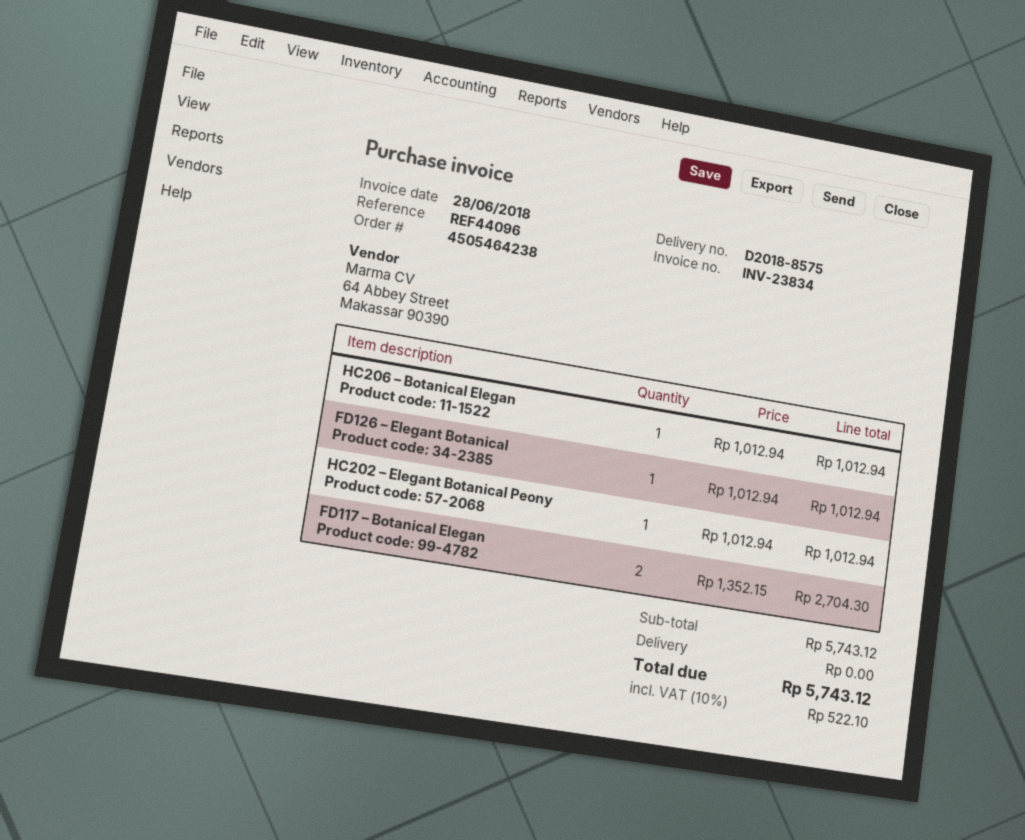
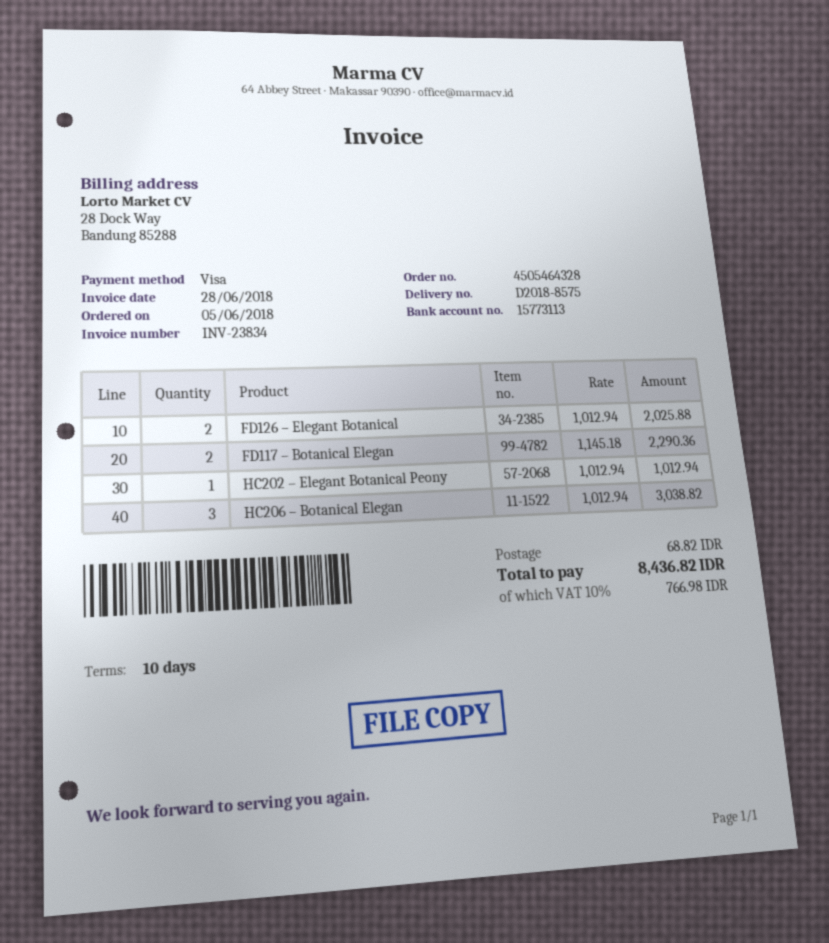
order number: 4505464238 -> 4505464328
HC206 – Botanical Elegan: 1 x 1012.94 = 1012.94 -> 3 x 1012.94 = 3038.82
FD126 – Elegant Botanical: 1 x 1012.94 = 1012.94 -> 2 x 1012.94 = 2025.88
FD117 – Botanical Elegan: 2 x 1352.15 = 2704.30 -> 2 x 1145.18 = 2290.36
shipping: 0.00 -> 68.82
tax: 10% = 522.10 -> 10% = 766.98
total: 5743.12 -> 8436.82

